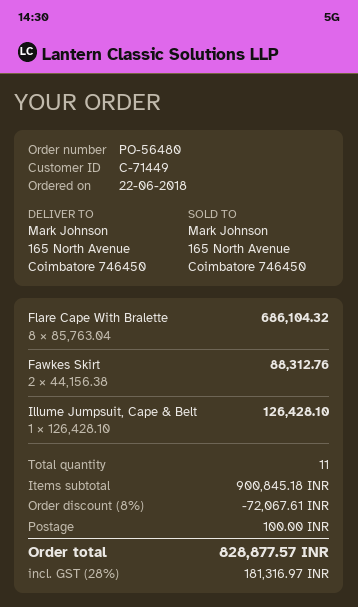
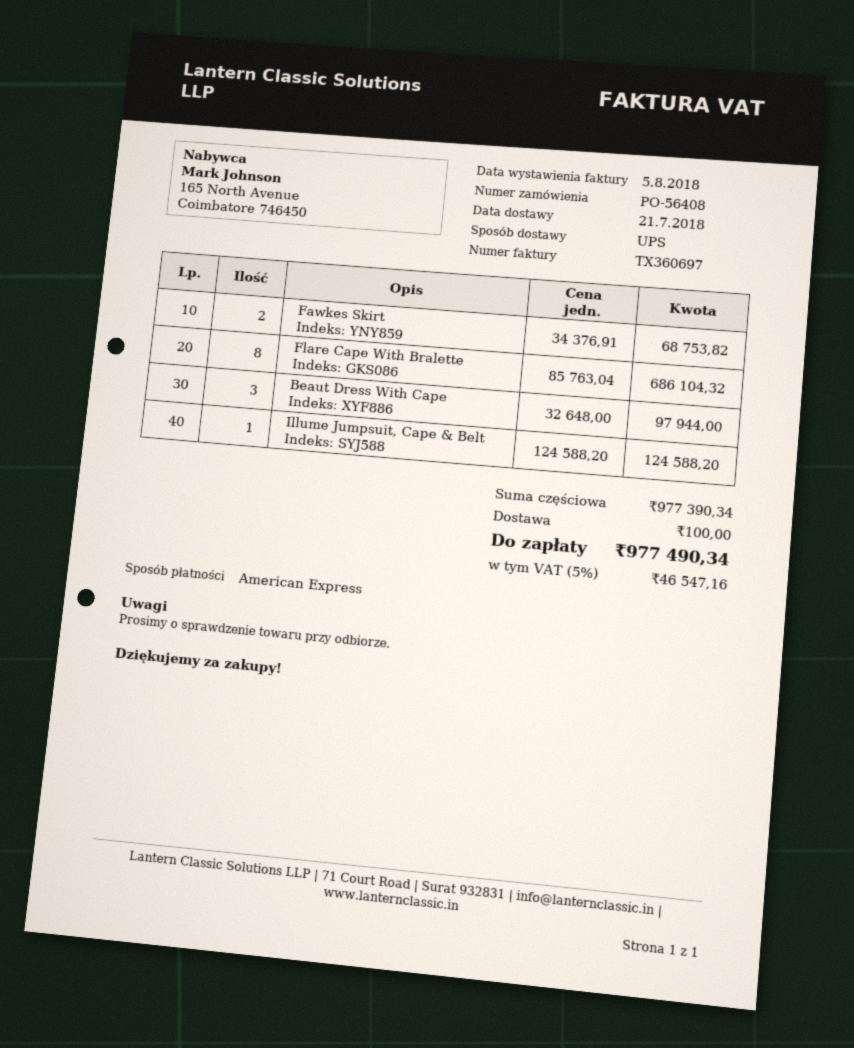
order number: PO-56480 -> PO-56408
Fawkes Skirt: 2 x 44156.38 = 88312.76 -> 2 x 34376.91 = 68753.82
Illume Jumpsuit, Cape & Belt: 1 x 126428.10 = 126428.10 -> 1 x 124588.20 = 124588.20
Beaut Dress With Cape: none -> 3 x 32648.00 = 97944.00
subtotal: 900845.18 -> 977390.34
discount: 8% = 72067.61 -> none
tax: 28% = 181316.97 -> 5% = 46547.16
total: 828877.57 -> 977490.34

